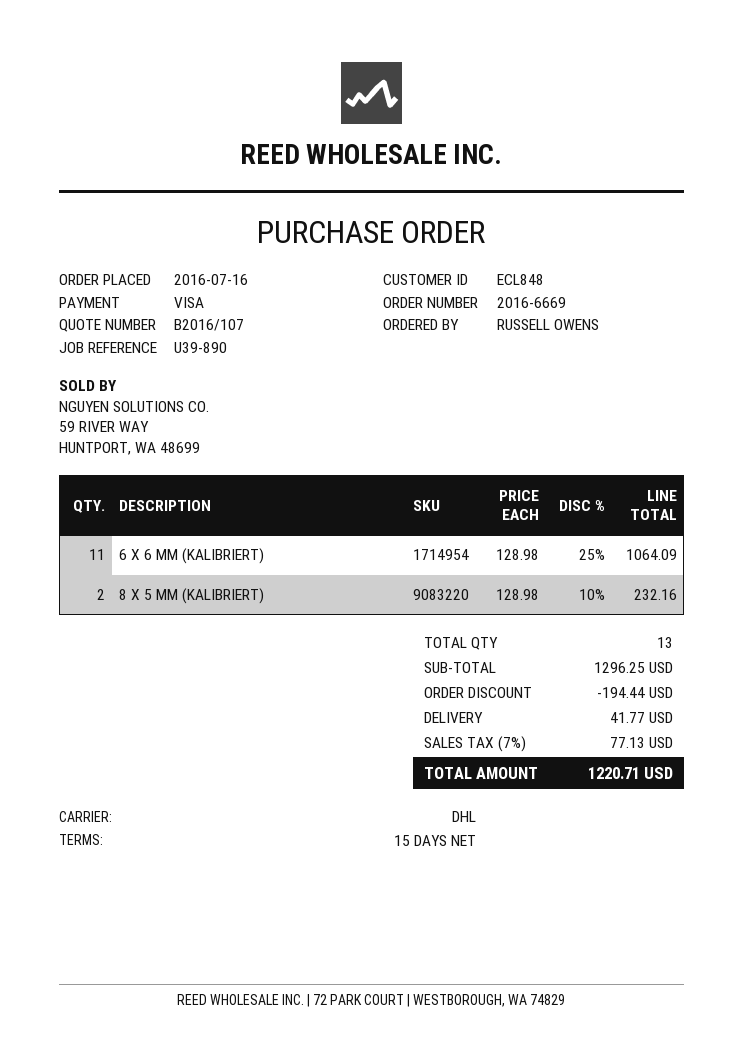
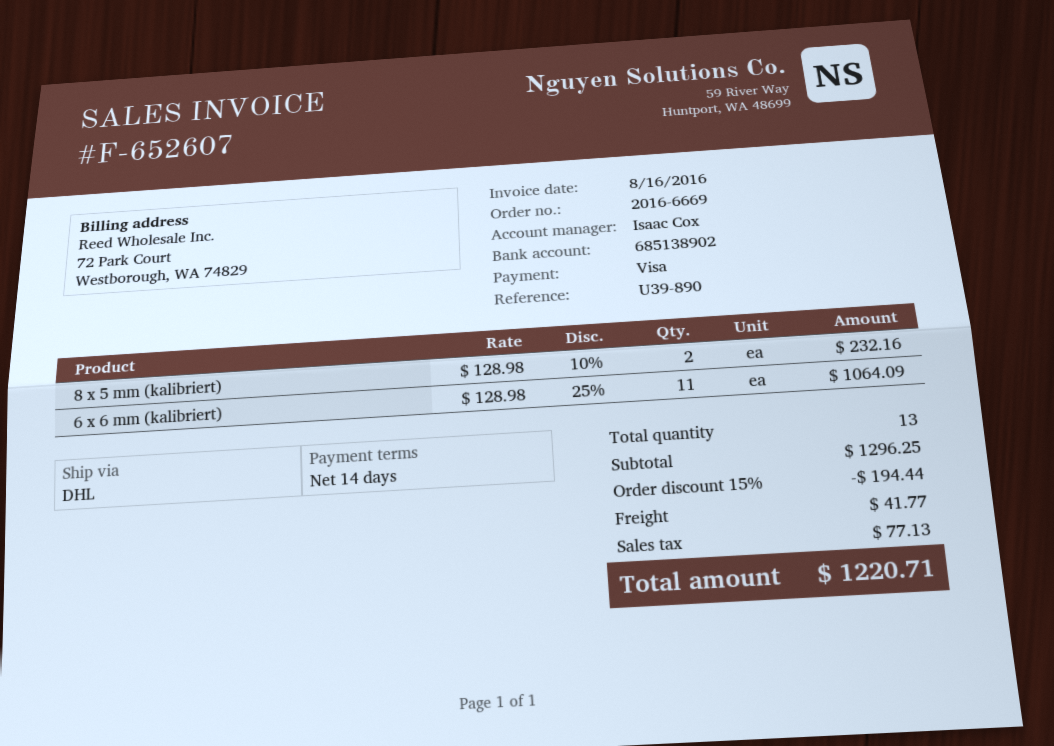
payment terms: 15 days -> 14 days

